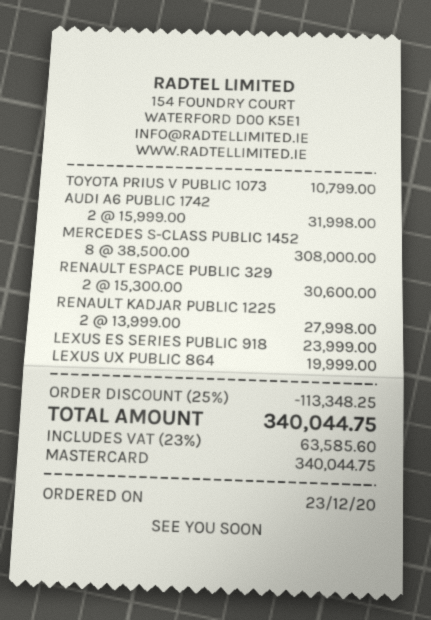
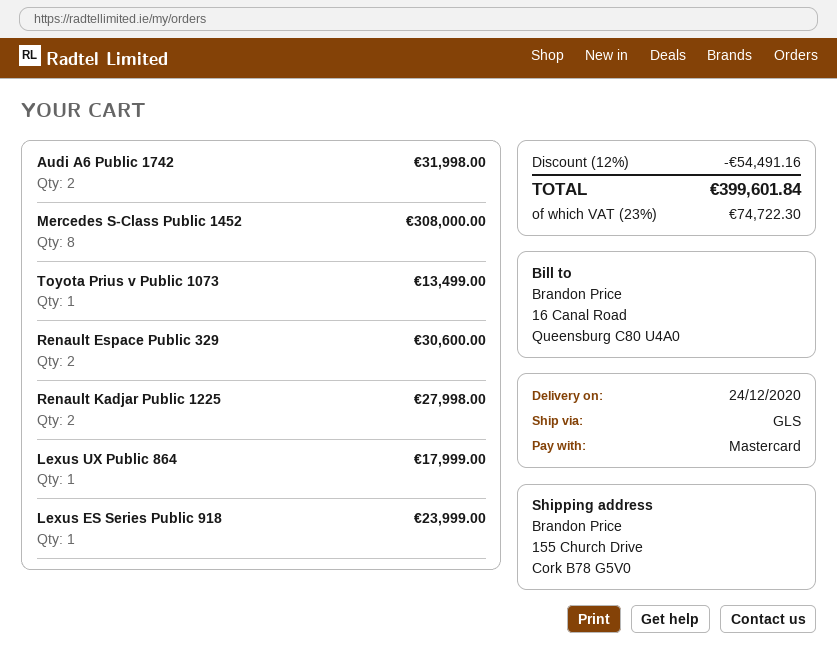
TOYOTA PRIUS V PUBLIC 1073: 1 for 10799.00 -> 1 for 13499.00
LEXUS UX PUBLIC 864: 1 for 19999.00 -> 1 for 17999.00
discount: 25% = 113348.25 -> 12% = 54491.16
tax: 23% = 63585.60 -> 23% = 74722.30
total: 340044.75 -> 399601.84

